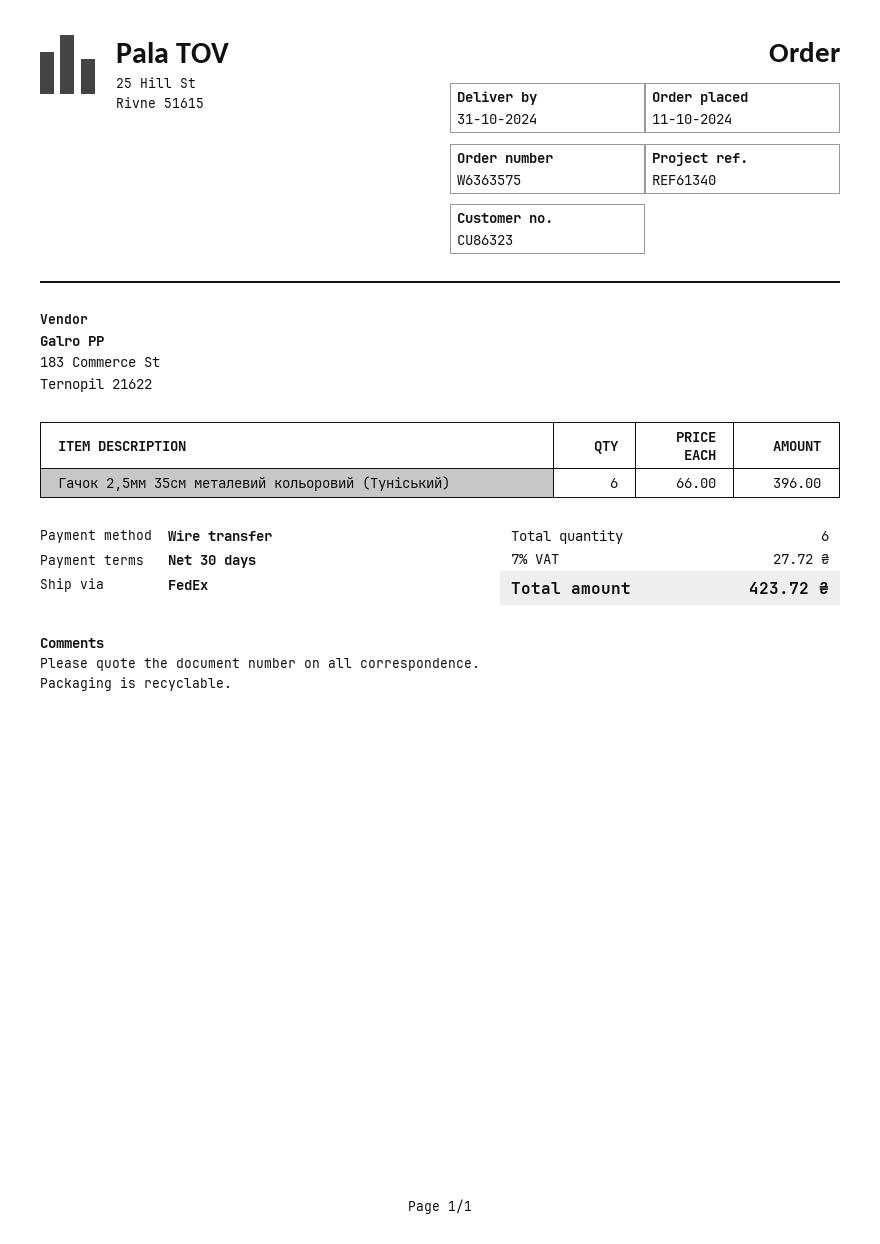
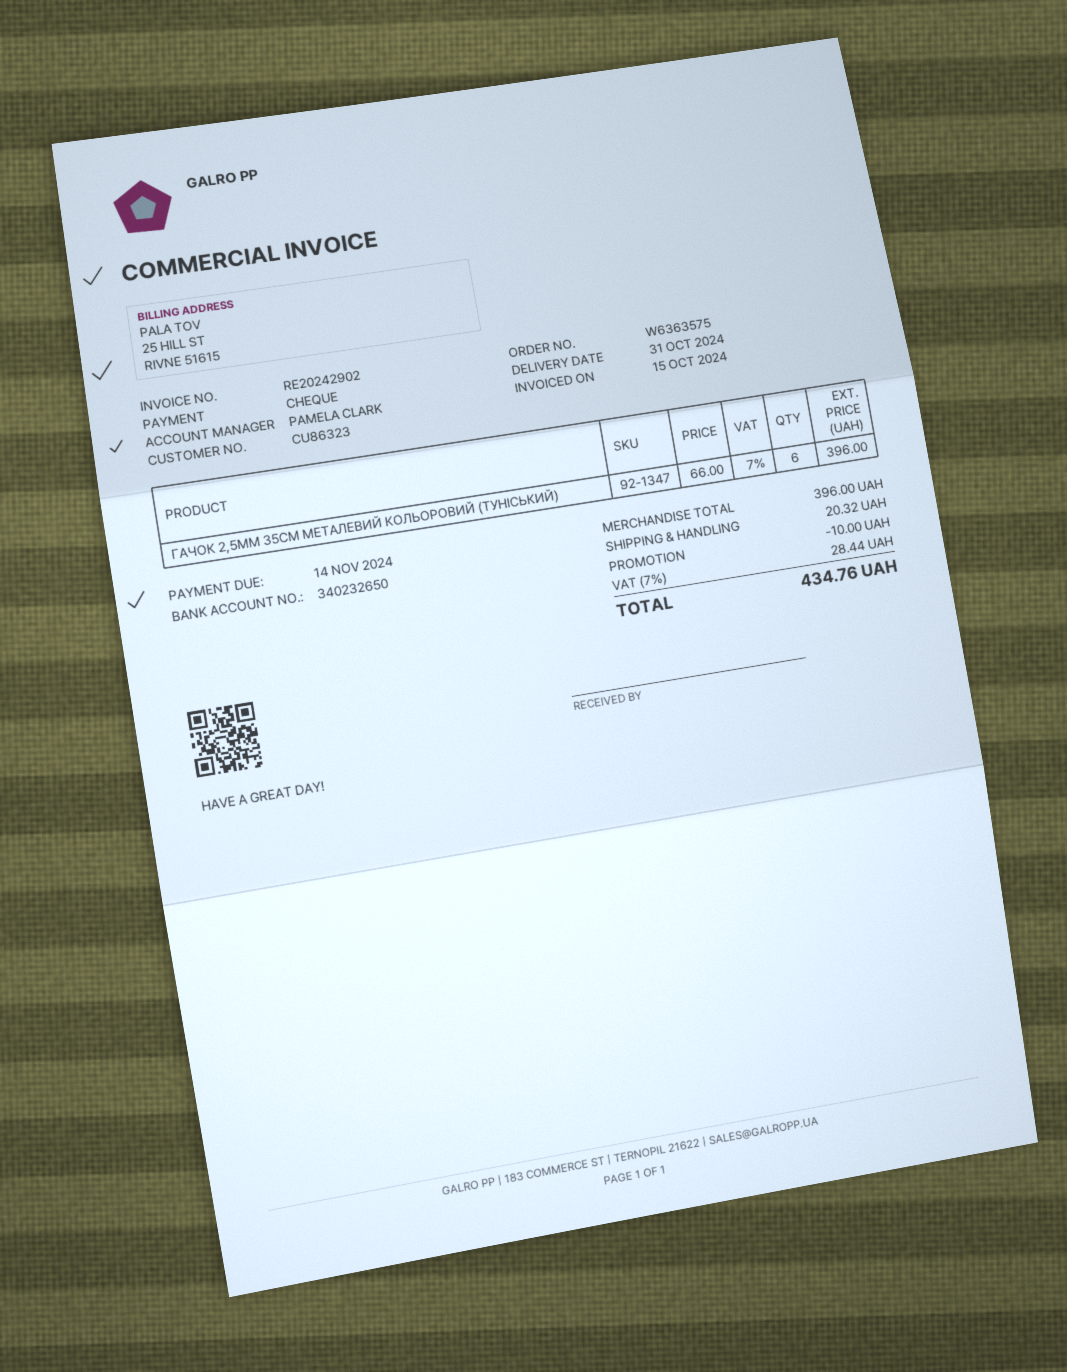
payment method: bank transfer -> cheque
discount: none -> 10.00
shipping: none -> 20.32
tax: 7% = 27.72 -> 7% = 28.44
total: 423.72 -> 434.76

